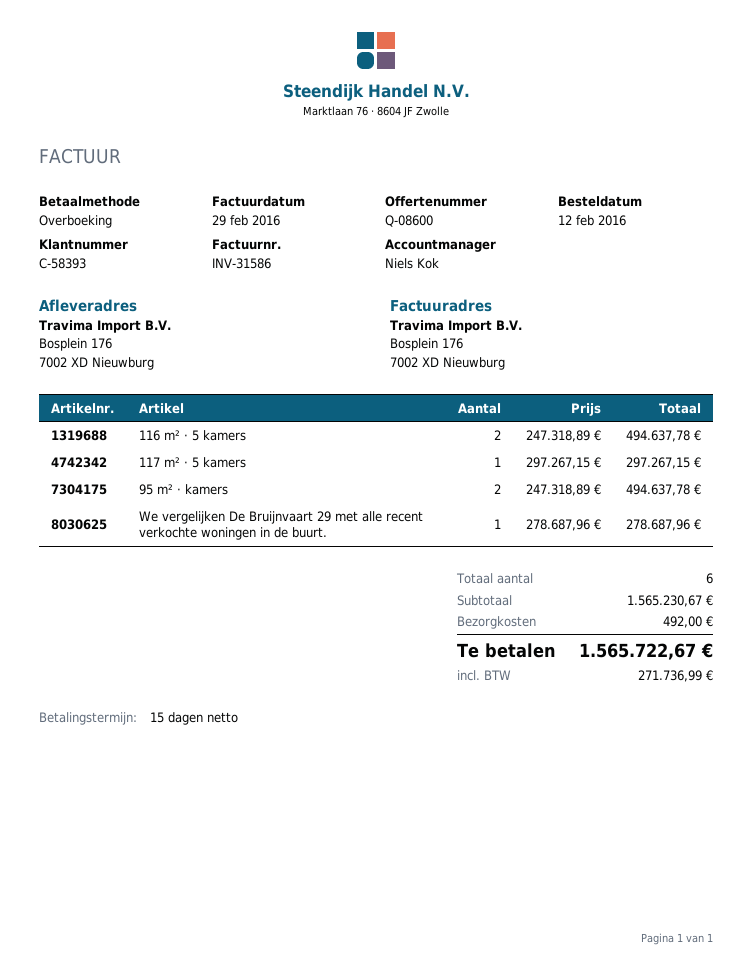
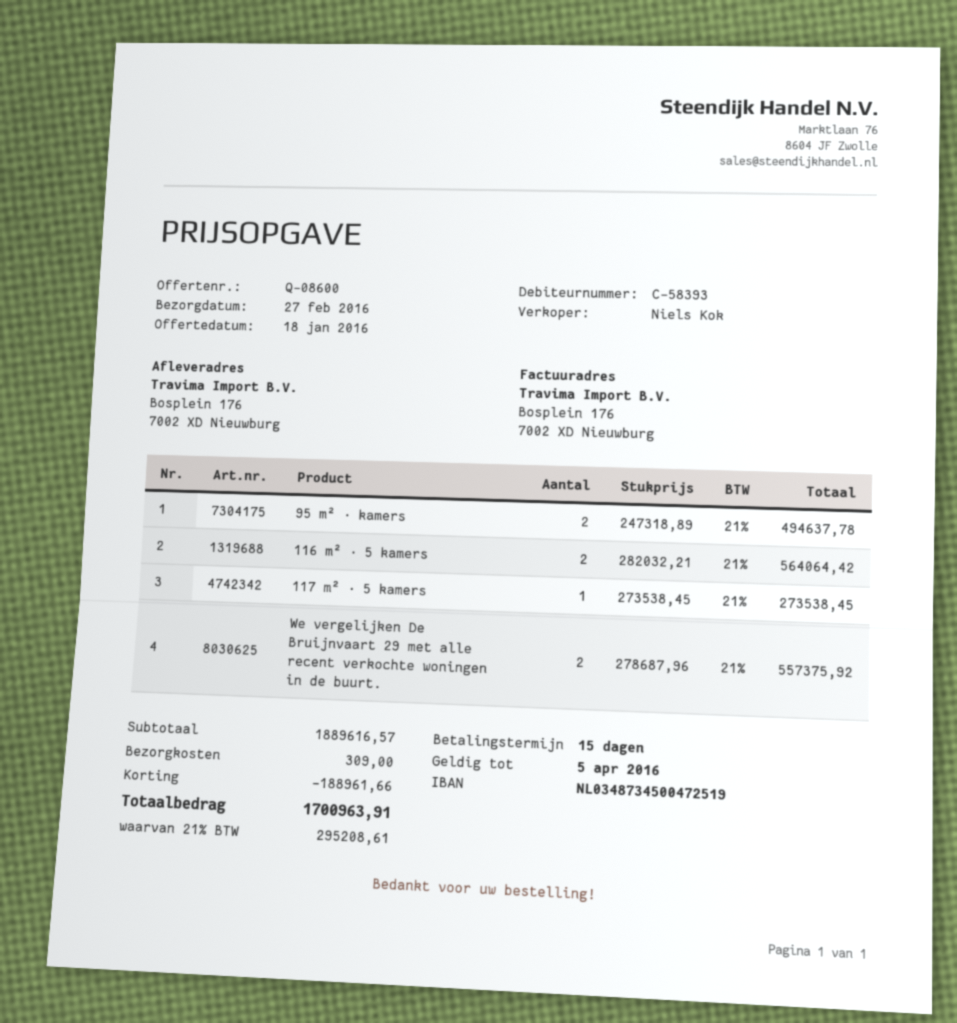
116 m² · 5 kamers: 2 x 247318.89 = 494637.78 -> 2 x 282032.21 = 564064.42
117 m² · 5 kamers: 1 x 297267.15 = 297267.15 -> 1 x 273538.45 = 273538.45
We vergelijken De Bruijnvaart 29 met alle recent verkochte woningen in de buurt.: 1 x 278687.96 = 278687.96 -> 2 x 278687.96 = 557375.92
subtotal: 1565230.67 -> 1889616.57
discount: none -> 188961.66
shipping: 492.00 -> 309.00
tax: 271736.99 -> 295208.61
total: 1565722.67 -> 1700963.91

